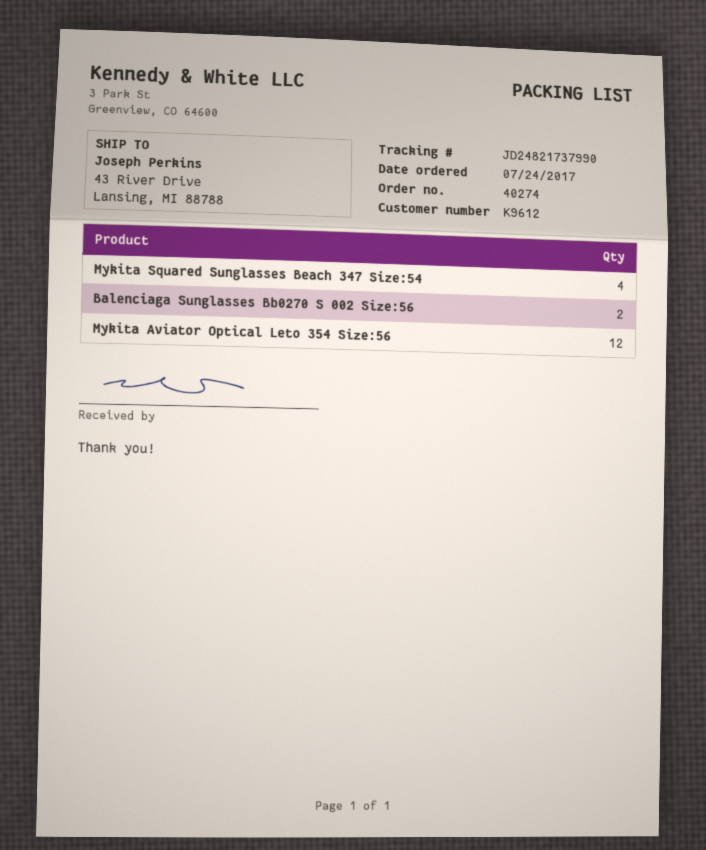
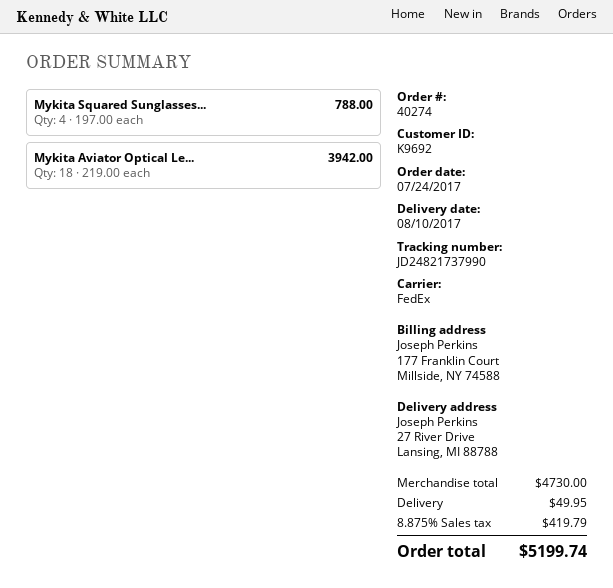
customer number: K9612 -> K9692
ship to: 43 River Drive, Lansing, MI 88788 -> 27 River Drive, Lansing, MI 88788
Balenciaga Sunglasses Bb0270 S 002 Size:56: 2 -> none
Mykita Aviator Optical Leto 354 Size:56: 12 -> 18

